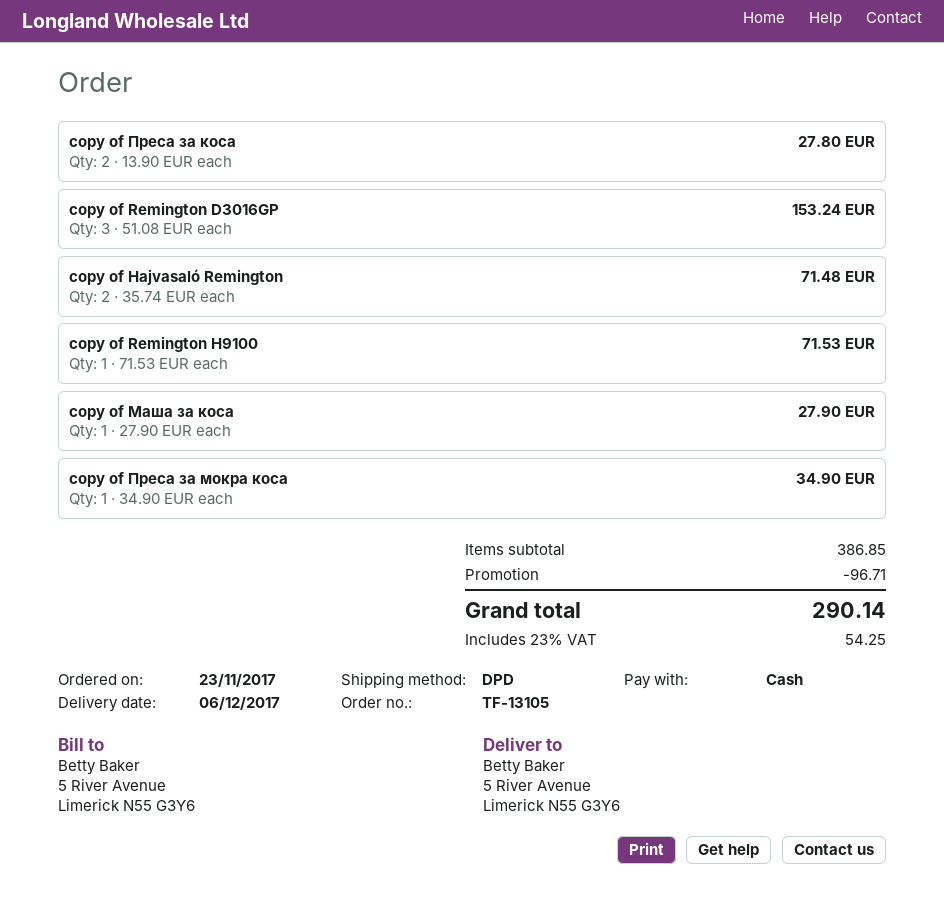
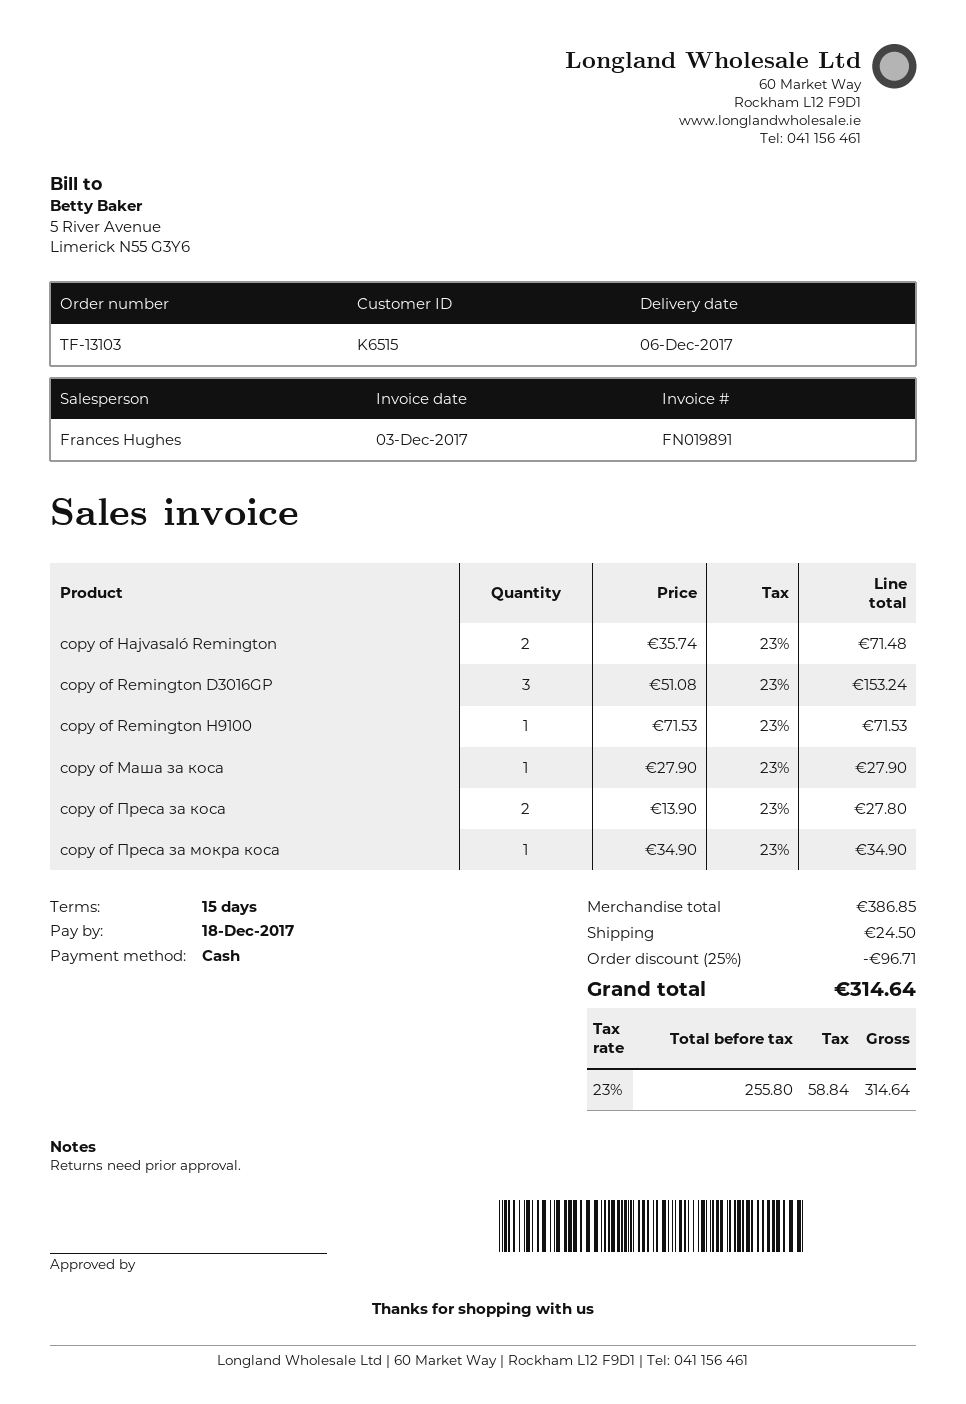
order number: TF-13105 -> TF-13103
shipping: none -> 24.50
tax: 23% = 54.25 -> 23% = 58.84
total: 290.14 -> 314.64

